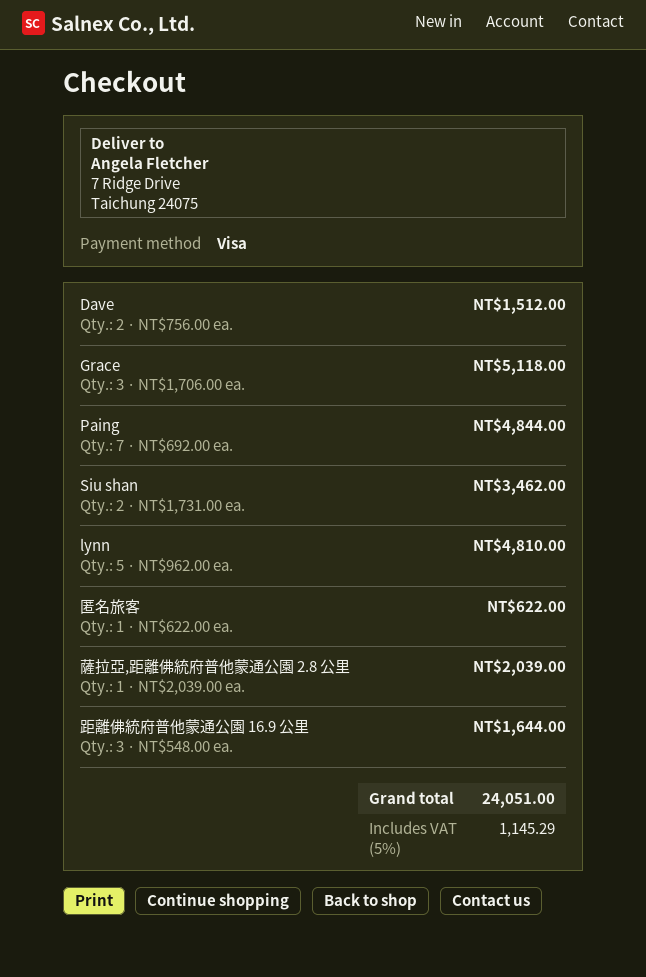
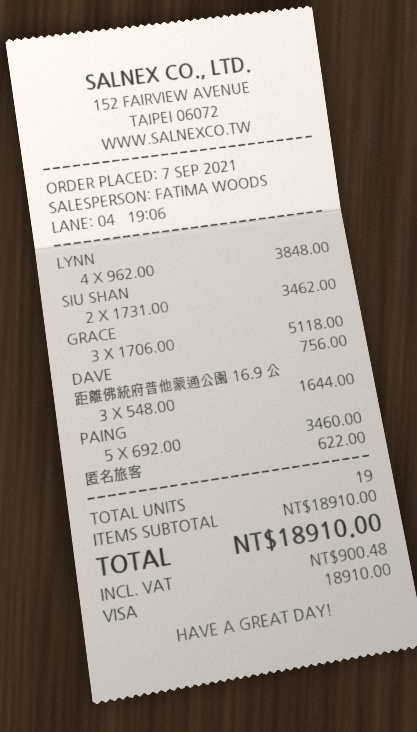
Dave: 2 x 756.00 = 1512.00 -> 1 x 756.00 = 756.00
Paing: 7 x 692.00 = 4844.00 -> 5 x 692.00 = 3460.00
lynn: 5 x 962.00 = 4810.00 -> 4 x 962.00 = 3848.00
薩拉亞,距離佛統府普他蒙通公園 2.8 公里: 1 x 2039.00 = 2039.00 -> none
tax: 1145.29 -> 900.48
total: 24051.00 -> 18910.00

